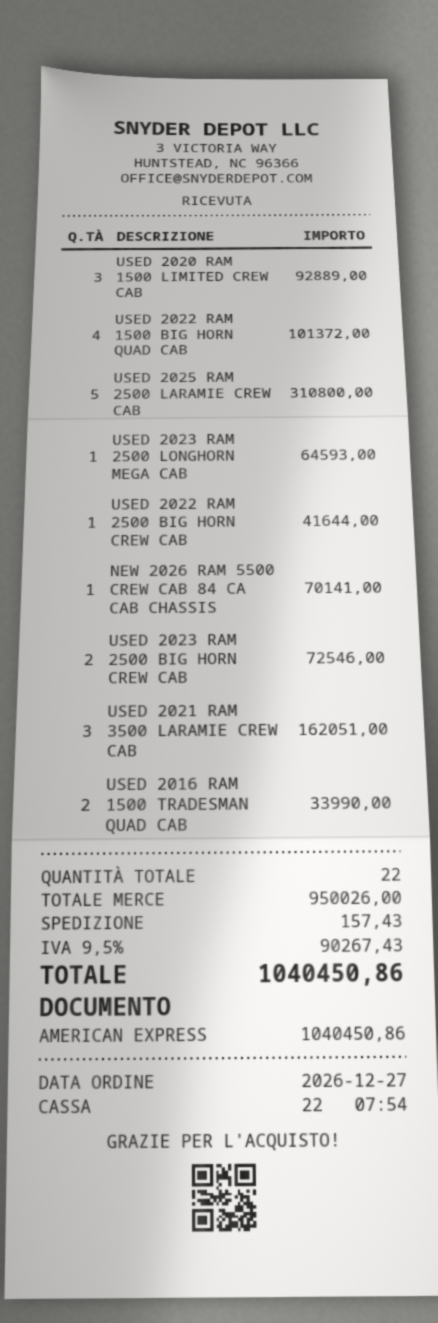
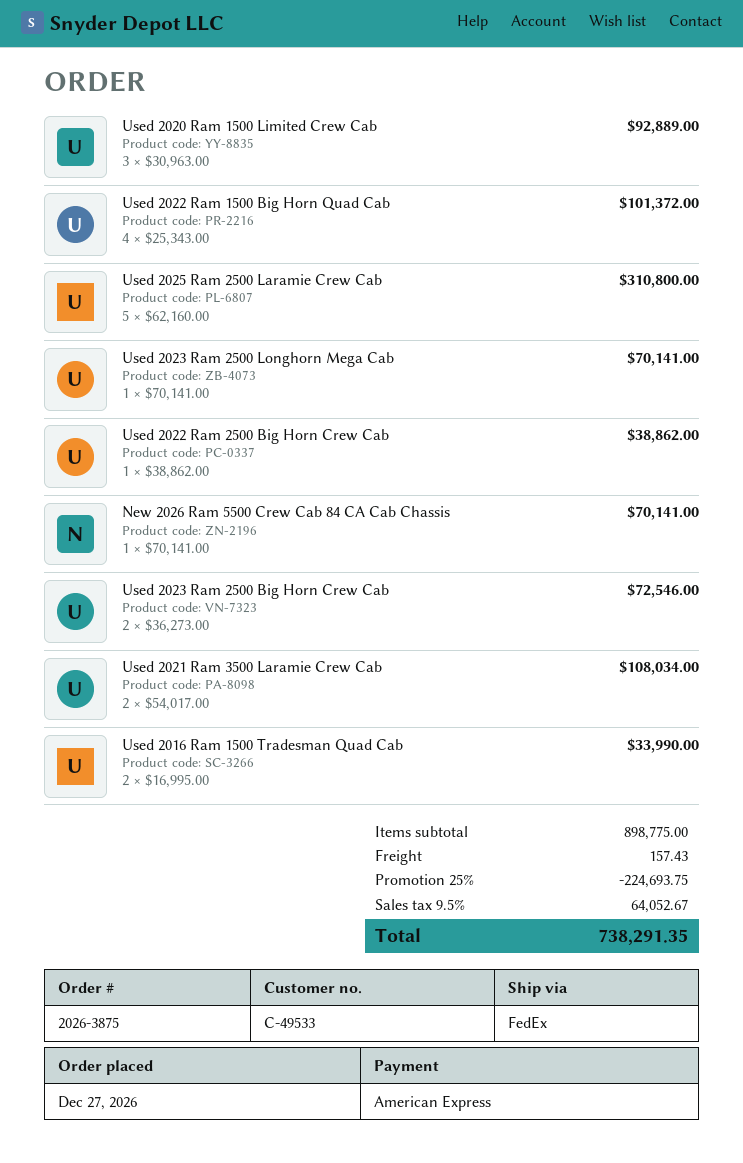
USED 2023 RAM 2500 LONGHORN MEGA CAB: 1 for 64593.00 -> 1 for 70141.00
USED 2022 RAM 2500 BIG HORN CREW CAB: 1 for 41644.00 -> 1 for 38862.00
USED 2021 RAM 3500 LARAMIE CREW CAB: 3 for 162051.00 -> 2 for 108034.00
subtotal: 950026.00 -> 898775.00
discount: none -> 25% = 224693.75
tax: 9.5% = 90267.43 -> 9.5% = 64052.67
total: 1040450.86 -> 738291.35

